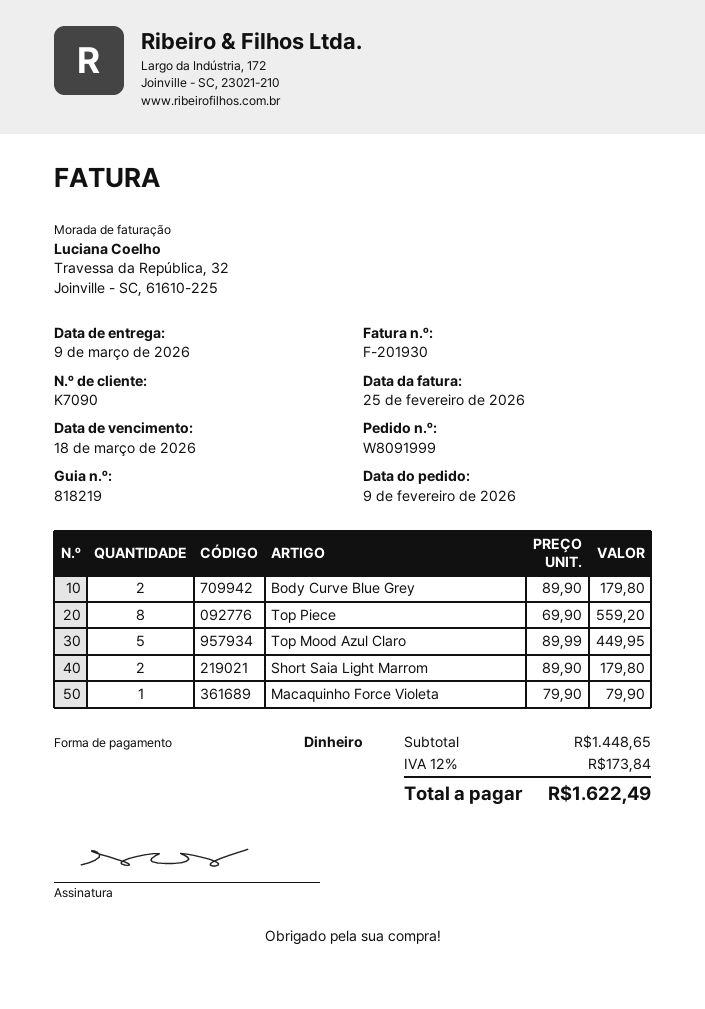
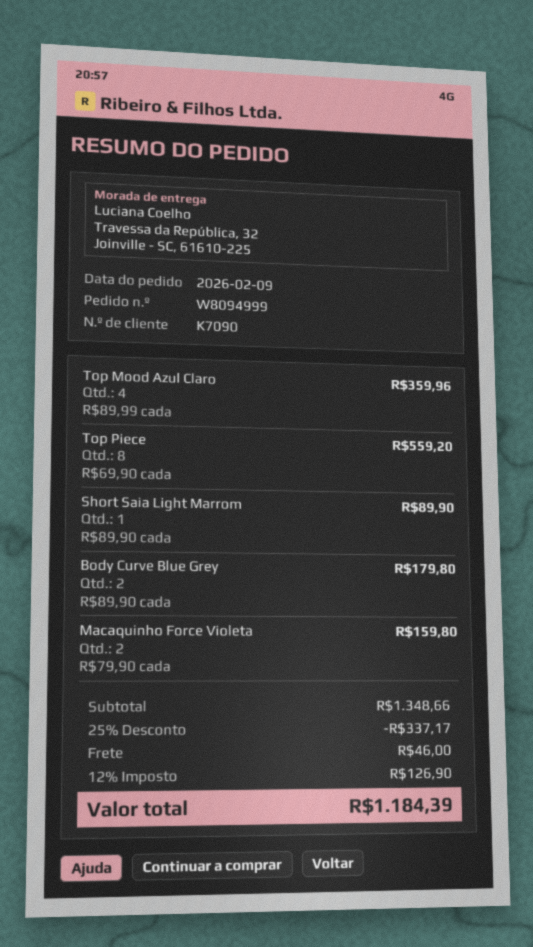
order number: W8091999 -> W8094999
Top Mood Azul Claro: 5 x 89.99 = 449.95 -> 4 x 89.99 = 359.96
Short Saia Light Marrom: 2 x 89.90 = 179.80 -> 1 x 89.90 = 89.90
Macaquinho Force Violeta: 1 x 79.90 = 79.90 -> 2 x 79.90 = 159.80
subtotal: 1448.65 -> 1348.66
discount: none -> 25% = 337.17
shipping: none -> 46.00
tax: 12% = 173.84 -> 12% = 126.90
total: 1622.49 -> 1184.39

